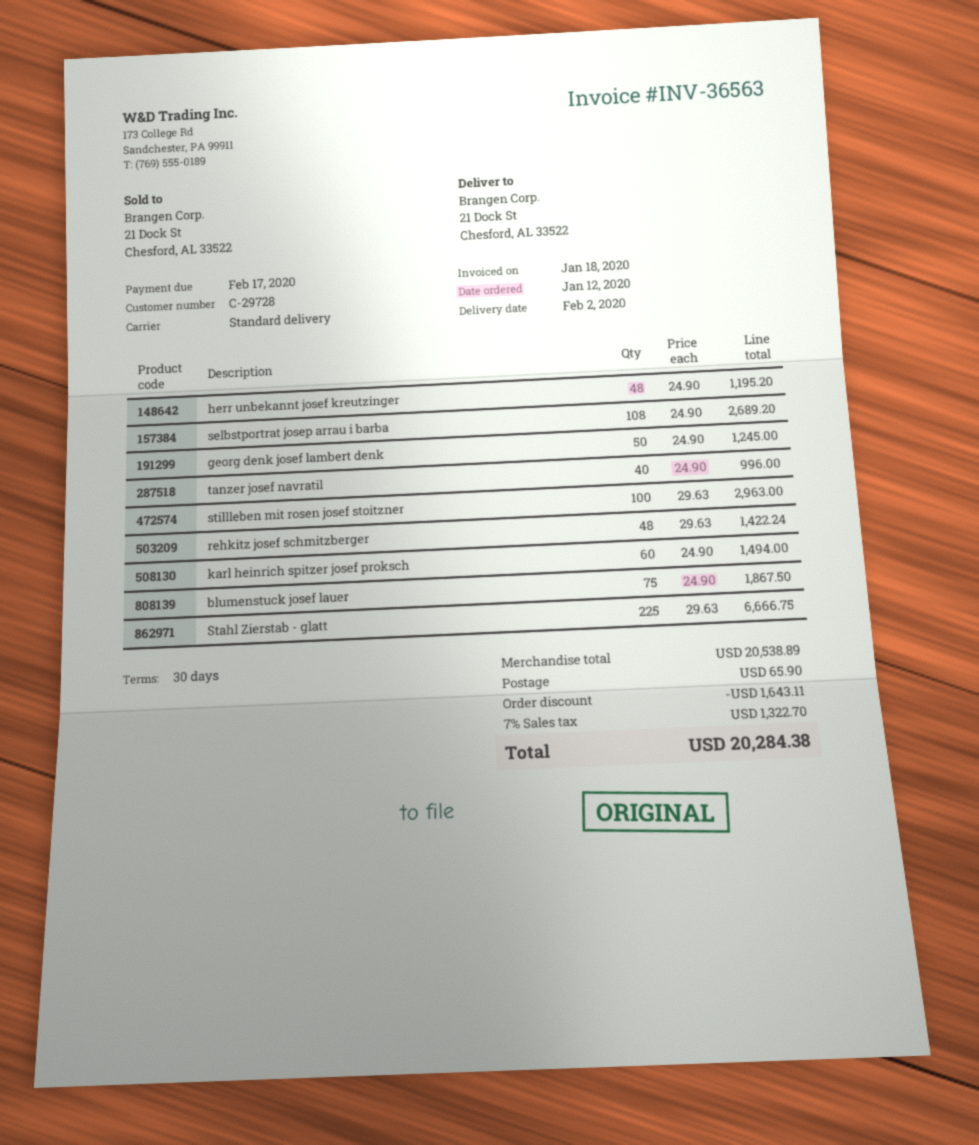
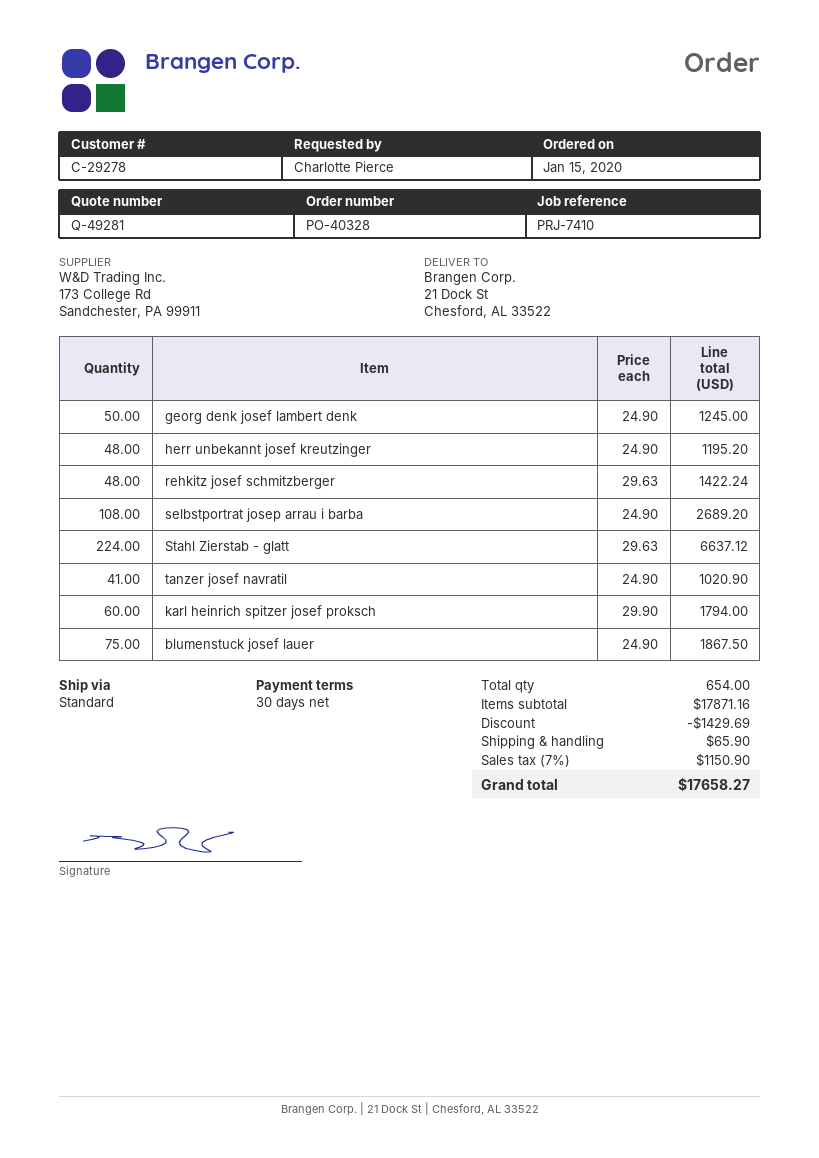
order date: 2020-01-12 -> 2020-01-15
customer number: C-29728 -> C-29278
tanzer josef navratil: 40 x 24.90 = 996.00 -> 41 x 24.90 = 1020.90
stillleben mit rosen josef stoitzner: 100 x 29.63 = 2963.00 -> none
karl heinrich spitzer josef proksch: 60 x 24.90 = 1494.00 -> 60 x 29.90 = 1794.00
Stahl Zierstab - glatt: 225 x 29.63 = 6666.75 -> 224 x 29.63 = 6637.12
subtotal: 20538.89 -> 17871.16
discount: 1643.11 -> 1429.69
tax: 7% = 1322.70 -> 7% = 1150.90
total: 20284.38 -> 17658.27

